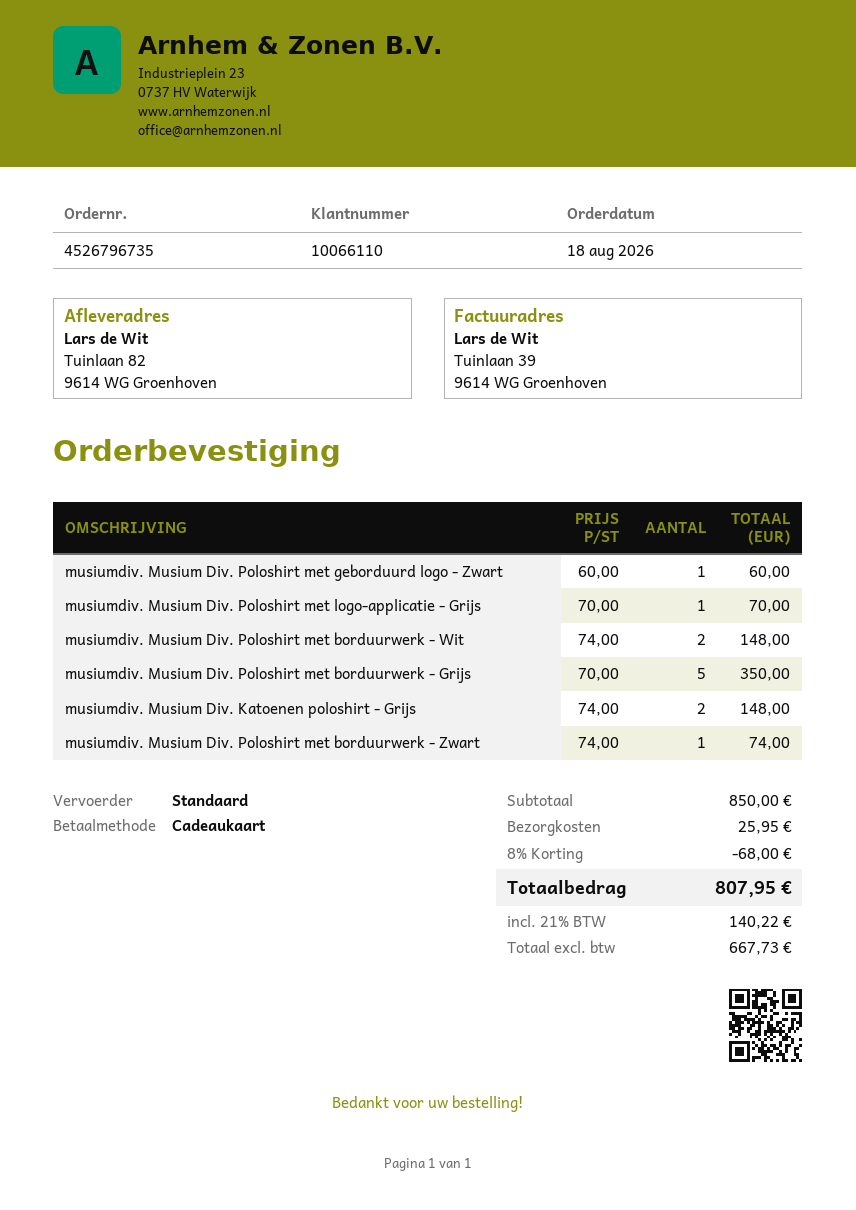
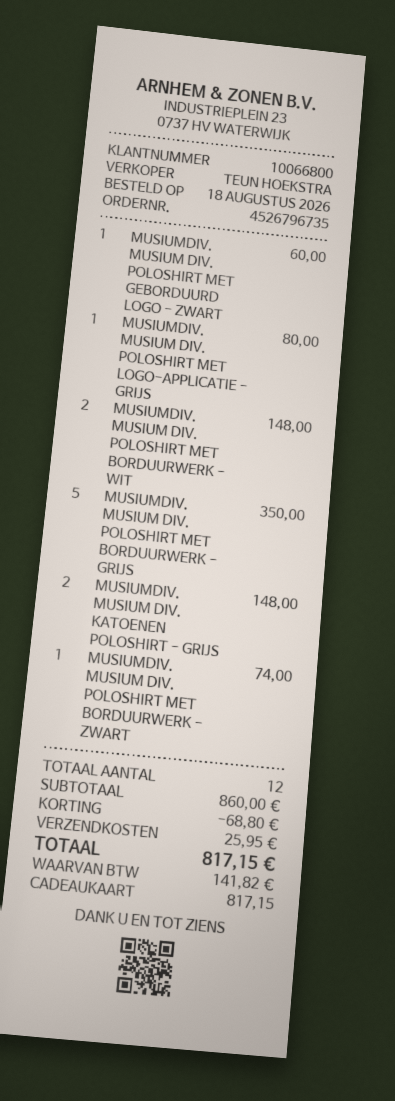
customer number: 10066110 -> 10066800
musiumdiv. Musium Div. Poloshirt met logo-applicatie - Grijs: 1 for 70.00 -> 1 for 80.00
subtotal: 850.00 -> 860.00
discount: 68.00 -> 68.80
tax: 140.22 -> 141.82
total: 807.95 -> 817.15

